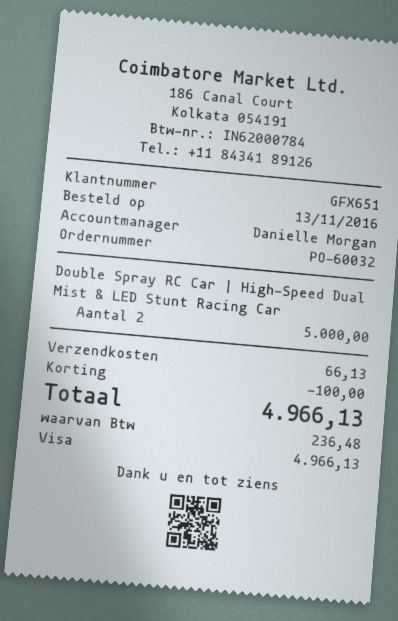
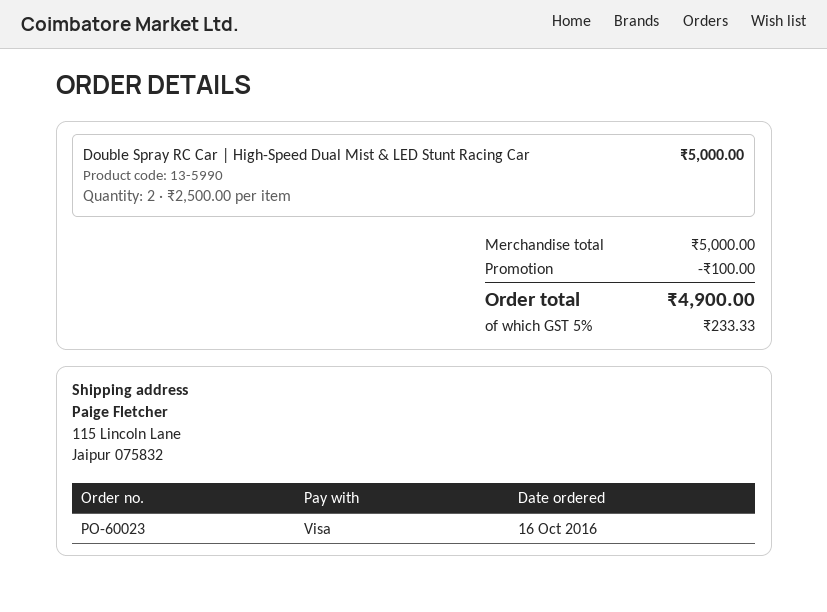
order number: PO-60032 -> PO-60023
order date: 2016-11-13 -> 2016-10-16
shipping: 66.13 -> none
tax: 236.48 -> 233.33
total: 4966.13 -> 4900.00

